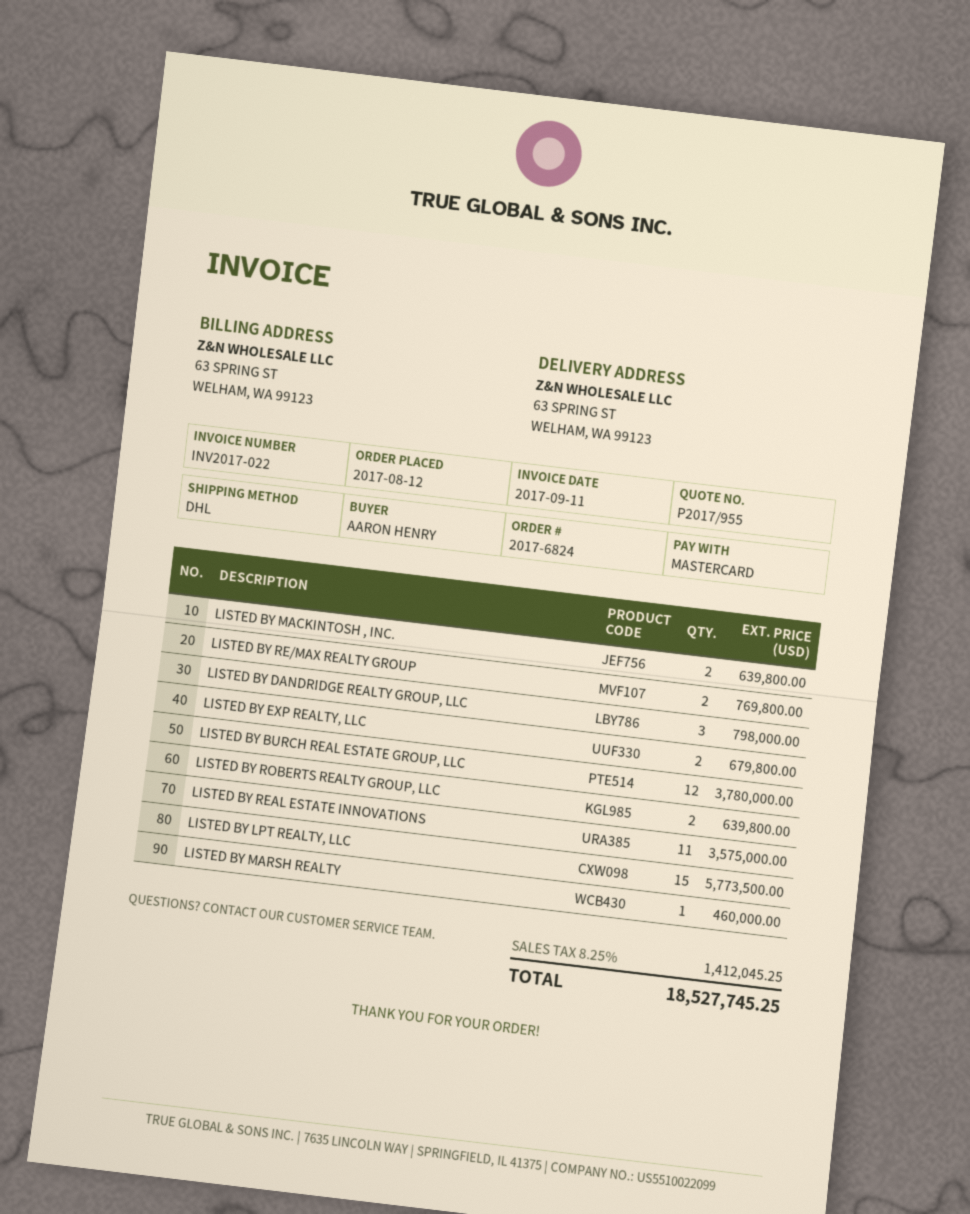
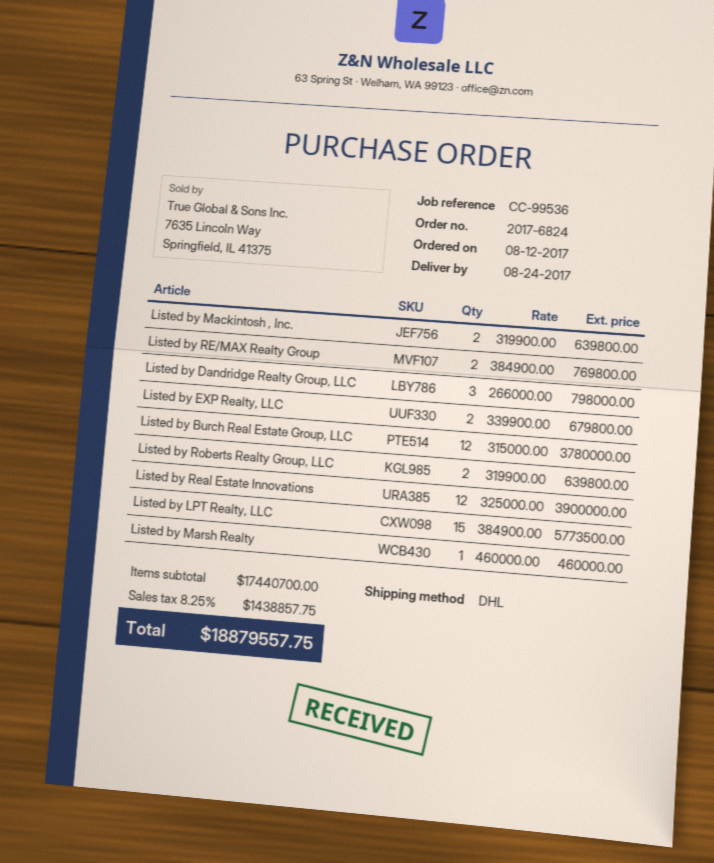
LISTED BY REAL ESTATE INNOVATIONS: 11 for 3575000.00 -> 12 for 3900000.00
tax: 8.25% = 1412045.25 -> 8.25% = 1438857.75
total: 18527745.25 -> 18879557.75

